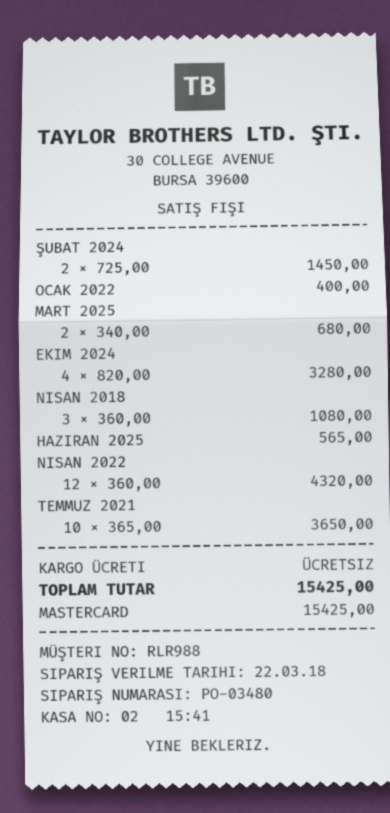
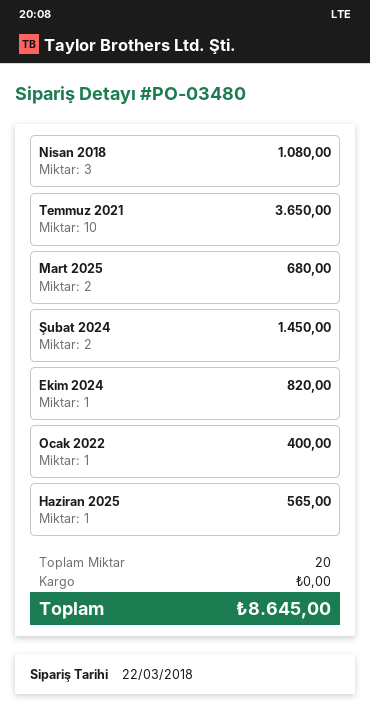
EKIM 2024: 4 for 3280.00 -> 1 for 820.00
NISAN 2022: 12 for 4320.00 -> none
total: 15425.00 -> 8645.00

